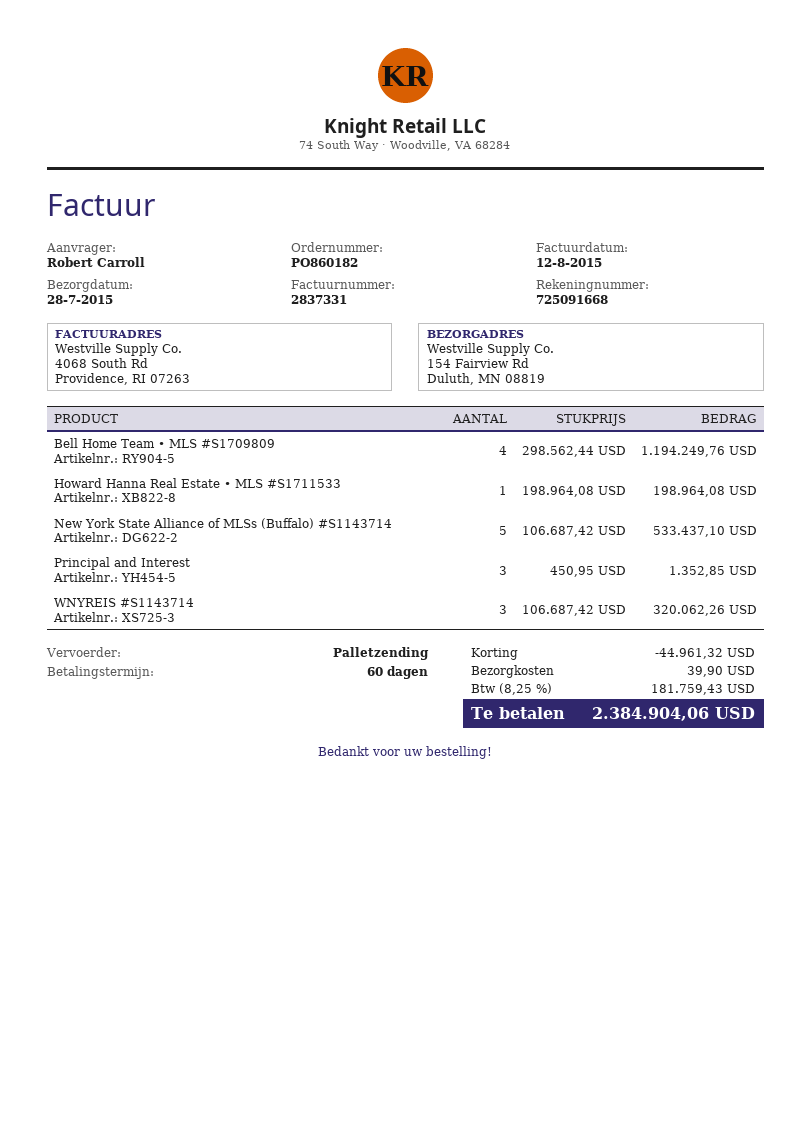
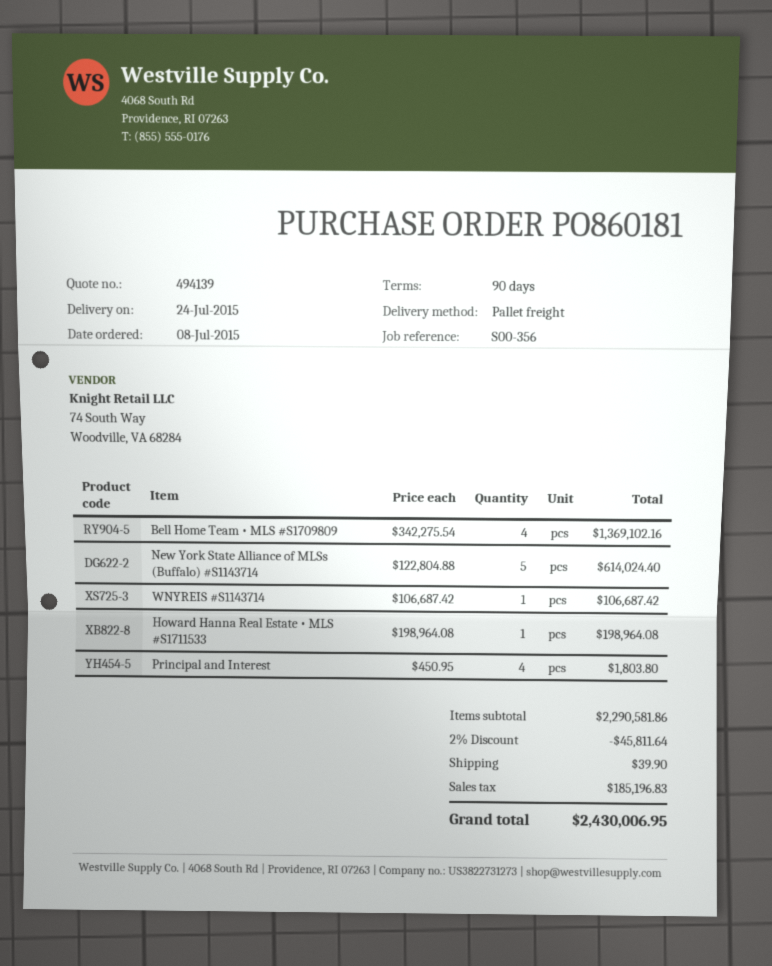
order number: PO860182 -> PO860181
delivery date: 2015-07-28 -> 2015-07-24
payment terms: 60 days -> 90 days
Bell Home Team • MLS #S1709809: 4 x 298562.44 = 1194249.76 -> 4 x 342275.54 = 1369102.16
New York State Alliance of MLSs (Buffalo) #S1143714: 5 x 106687.42 = 533437.10 -> 5 x 122804.88 = 614024.40
Principal and Interest: 3 x 450.95 = 1352.85 -> 4 x 450.95 = 1803.80
WNYREIS #S1143714: 3 x 106687.42 = 320062.26 -> 1 x 106687.42 = 106687.42
discount: 44961.32 -> 45811.64
tax: 181759.43 -> 185196.83
total: 2384904.06 -> 2430006.95

